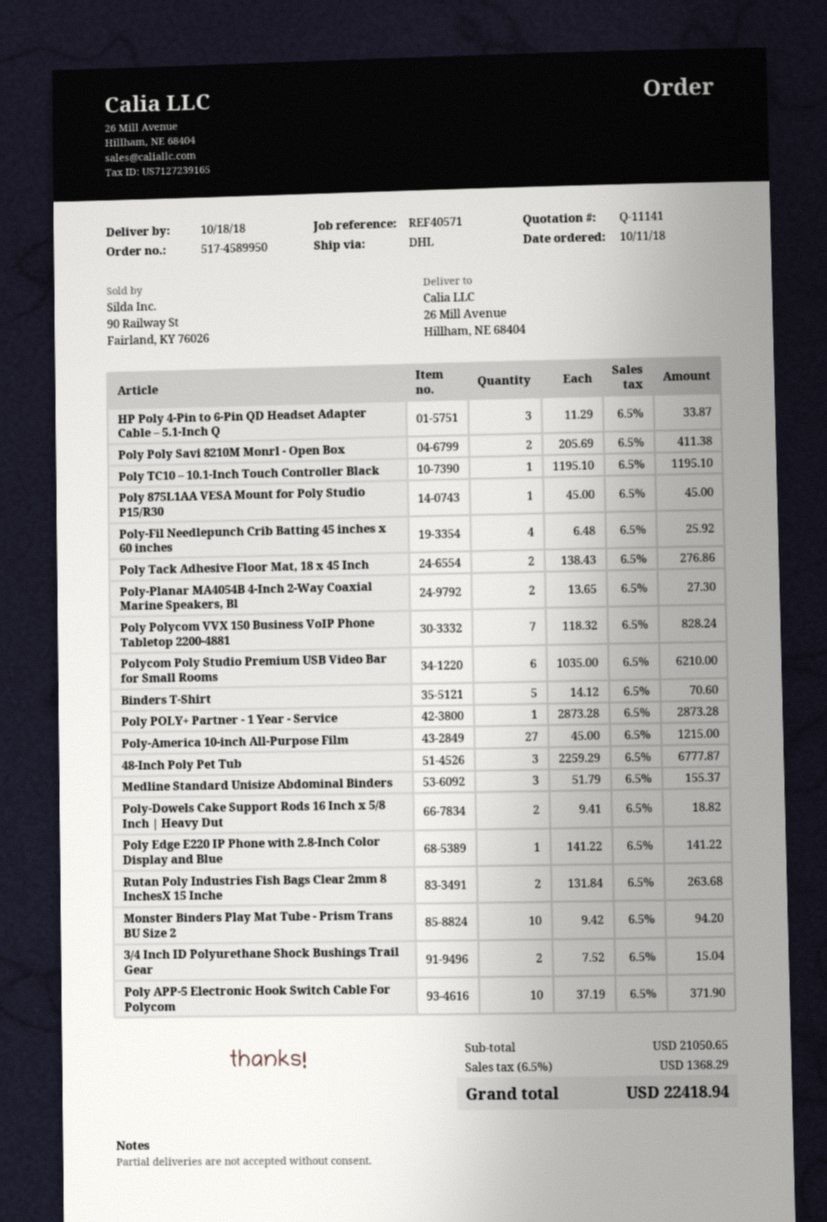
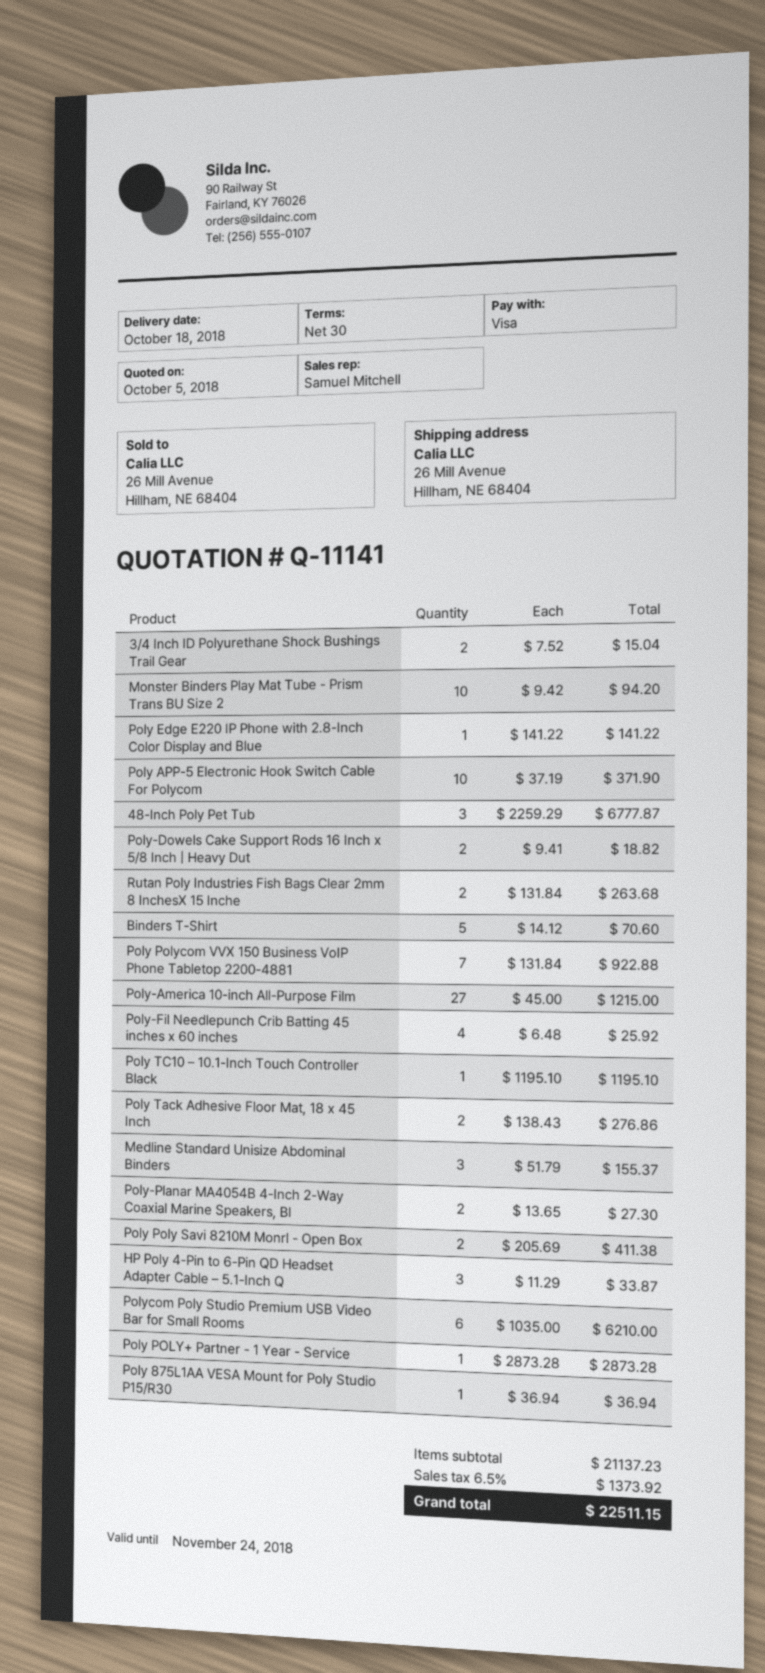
Poly 875L1AA VESA Mount for Poly Studio P15/R30: 1 x 45.00 = 45.00 -> 1 x 36.94 = 36.94
Poly Polycom VVX 150 Business VoIP Phone Tabletop 2200-4881: 7 x 118.32 = 828.24 -> 7 x 131.84 = 922.88
subtotal: 21050.65 -> 21137.23
tax: 6.5% = 1368.29 -> 6.5% = 1373.92
total: 22418.94 -> 22511.15

